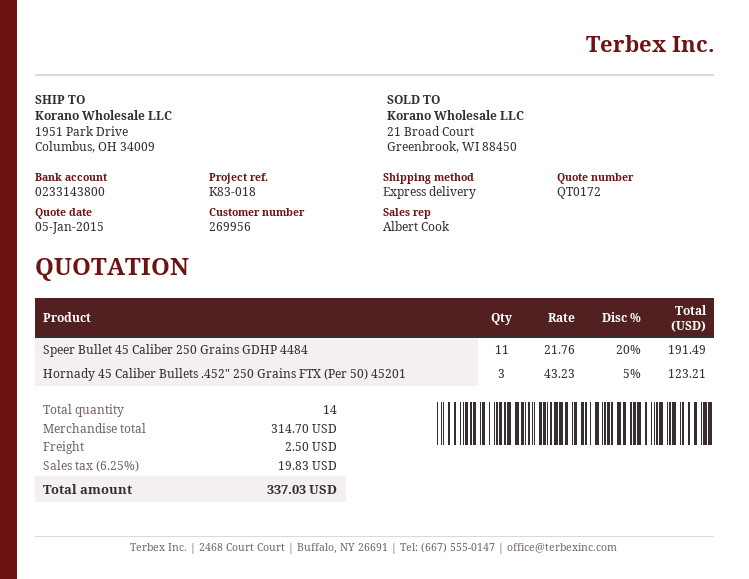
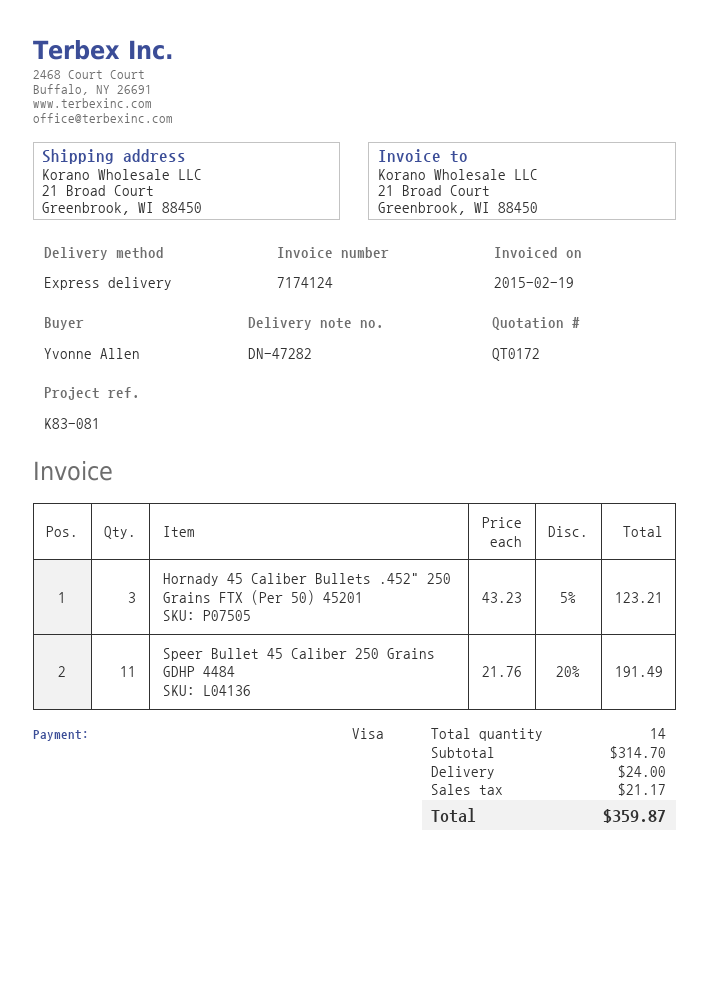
reference: K83-018 -> K83-081
ship to: 1951 Park Drive, Columbus, OH 34009 -> 21 Broad Court, Greenbrook, WI 88450
shipping: 2.50 -> 24.00
tax: 19.83 -> 21.17
total: 337.03 -> 359.87

